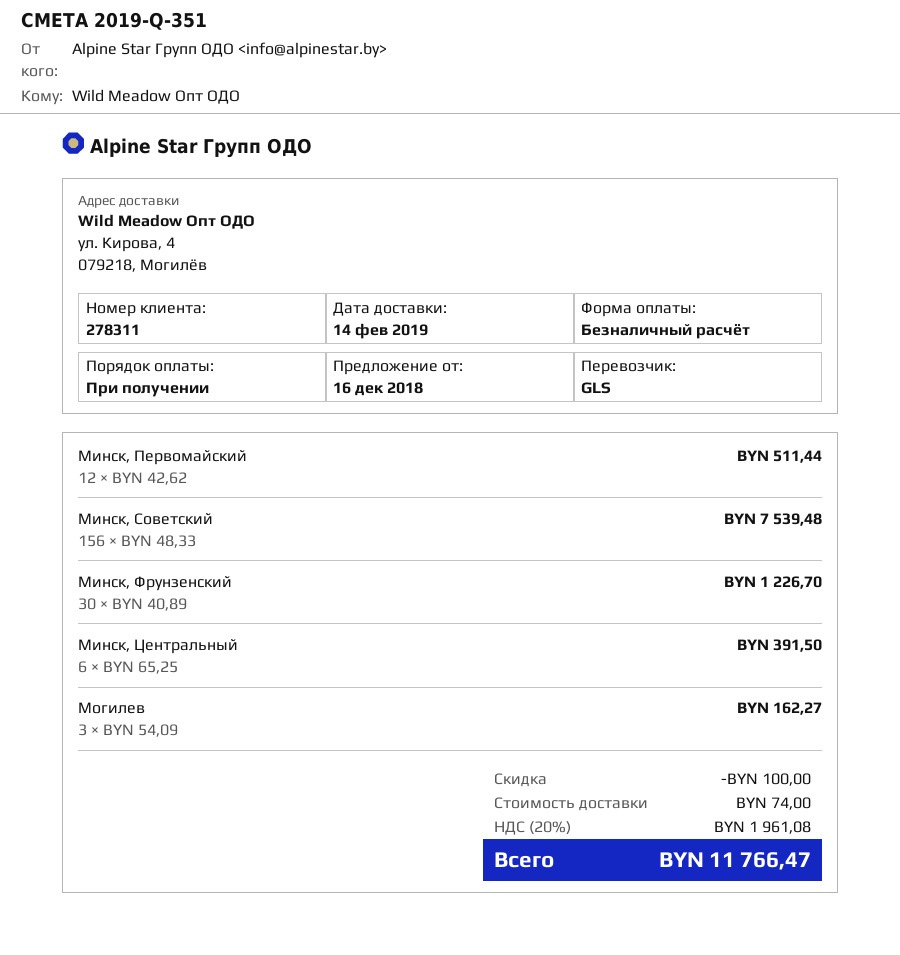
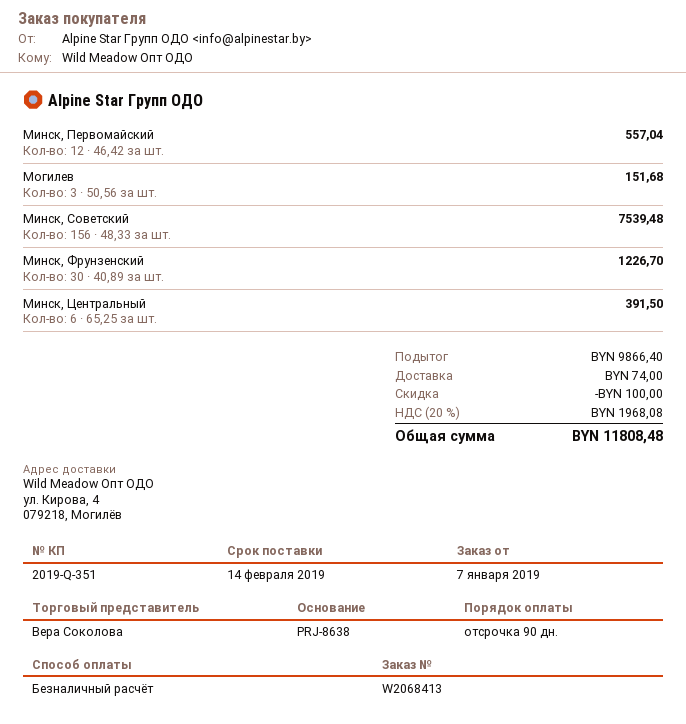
payment terms: on receipt -> 90 days
Минск, Первомайский: 12 x 42.62 = 511.44 -> 12 x 46.42 = 557.04
Могилев: 3 x 54.09 = 162.27 -> 3 x 50.56 = 151.68
tax: 20% = 1961.08 -> 20% = 1968.08
total: 11766.47 -> 11808.48

